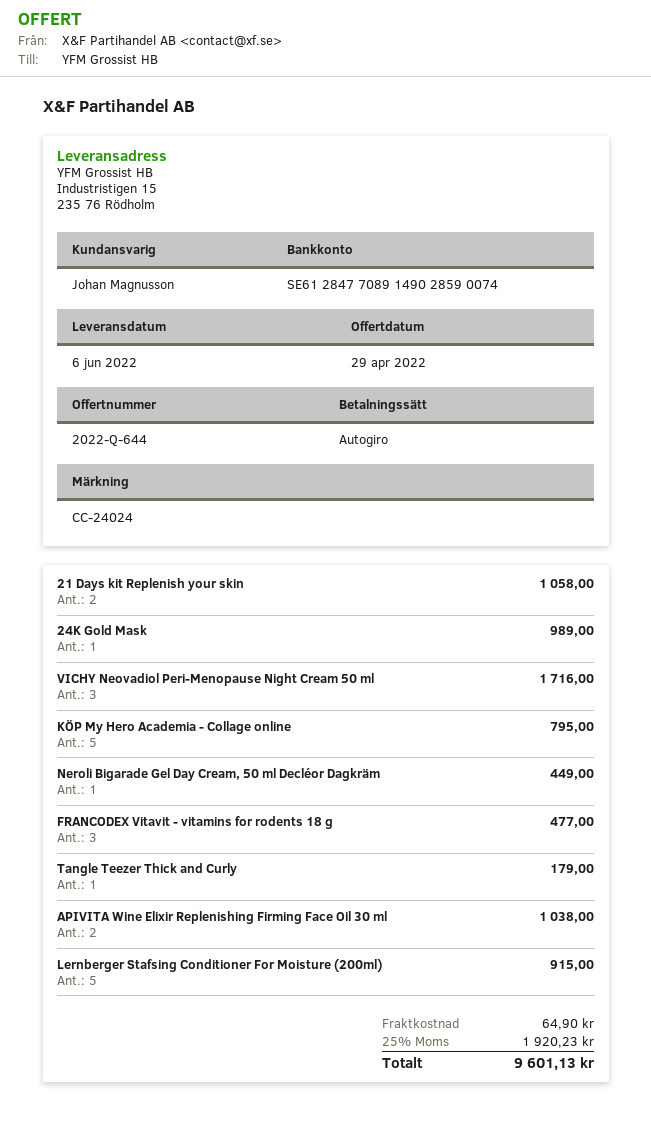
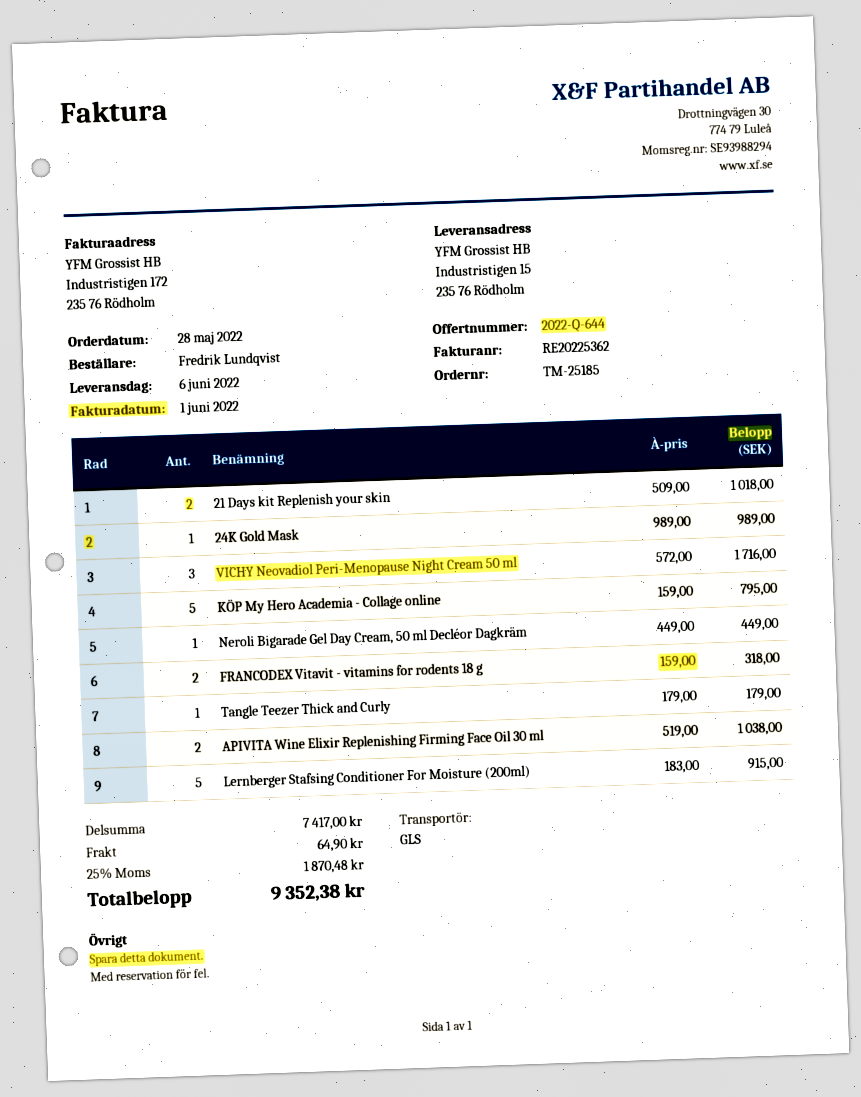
21 Days kit Replenish your skin: 2 for 1058.00 -> 2 for 1018.00
FRANCODEX Vitavit - vitamins for rodents 18 g: 3 for 477.00 -> 2 for 318.00
tax: 25% = 1920.23 -> 25% = 1870.48
total: 9601.13 -> 9352.38

